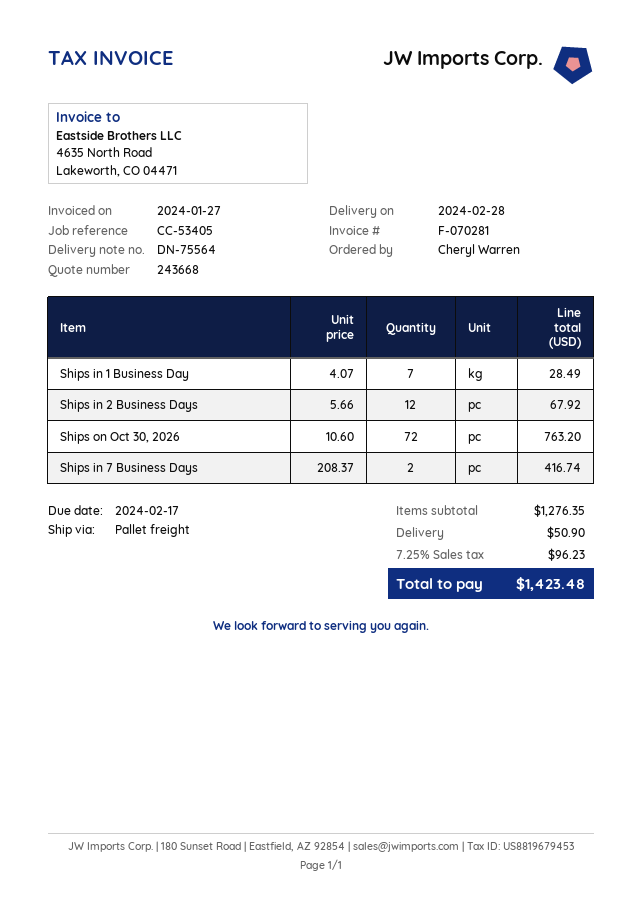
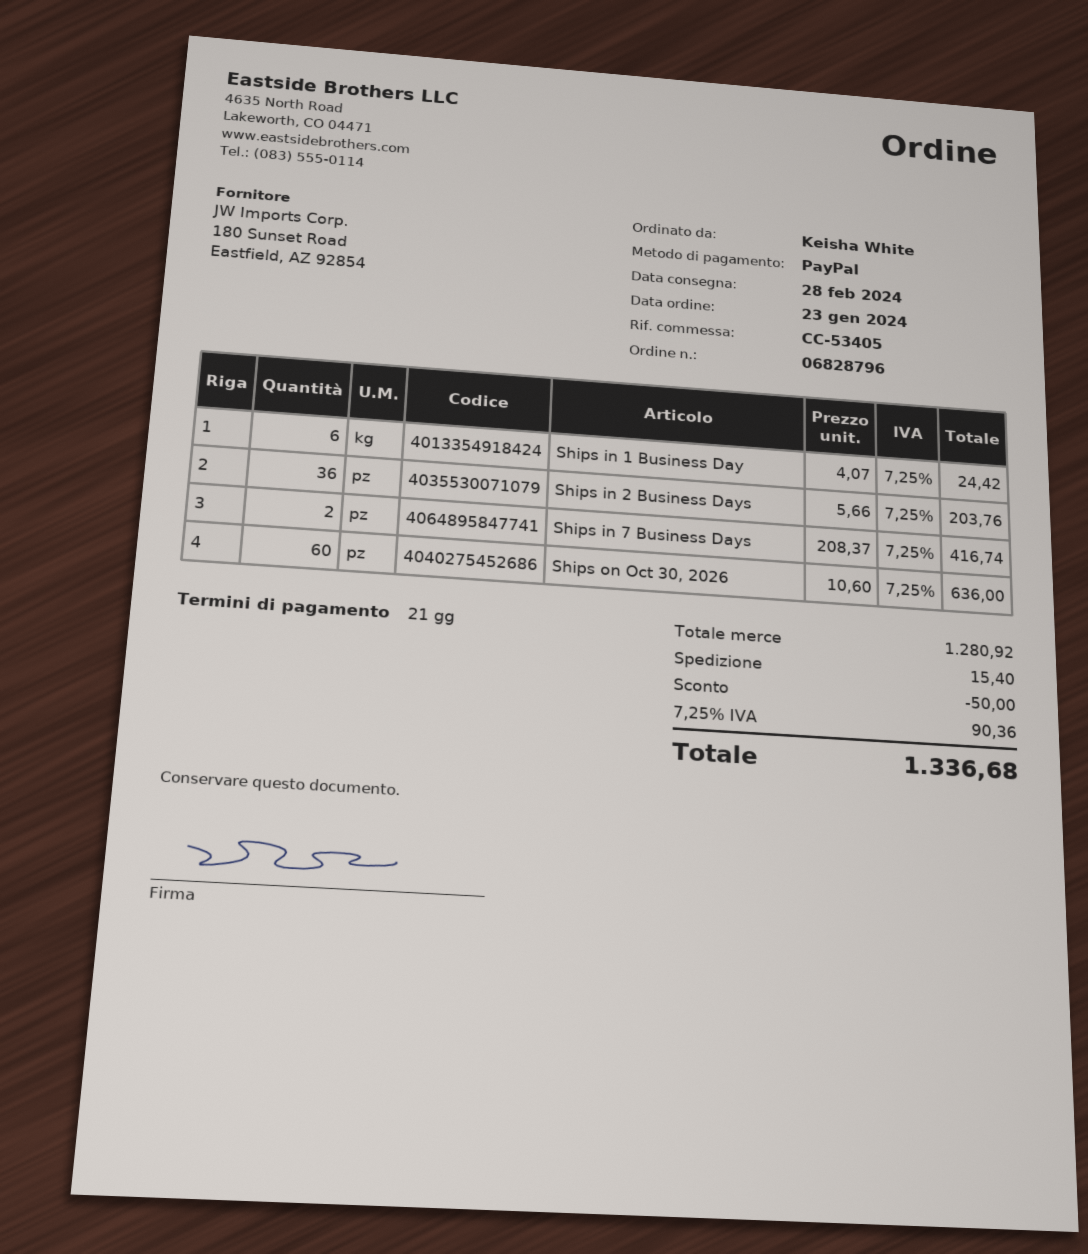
ordered by: Cheryl Warren -> Keisha White
Ships in 1 Business Day: 7 x 4.07 = 28.49 -> 6 x 4.07 = 24.42
Ships in 2 Business Days: 12 x 5.66 = 67.92 -> 36 x 5.66 = 203.76
Ships on Oct 30, 2026: 72 x 10.60 = 763.20 -> 60 x 10.60 = 636.00
subtotal: 1276.35 -> 1280.92
discount: none -> 50.00
shipping: 50.90 -> 15.40
tax: 7.25% = 96.23 -> 7.25% = 90.36
total: 1423.48 -> 1336.68

